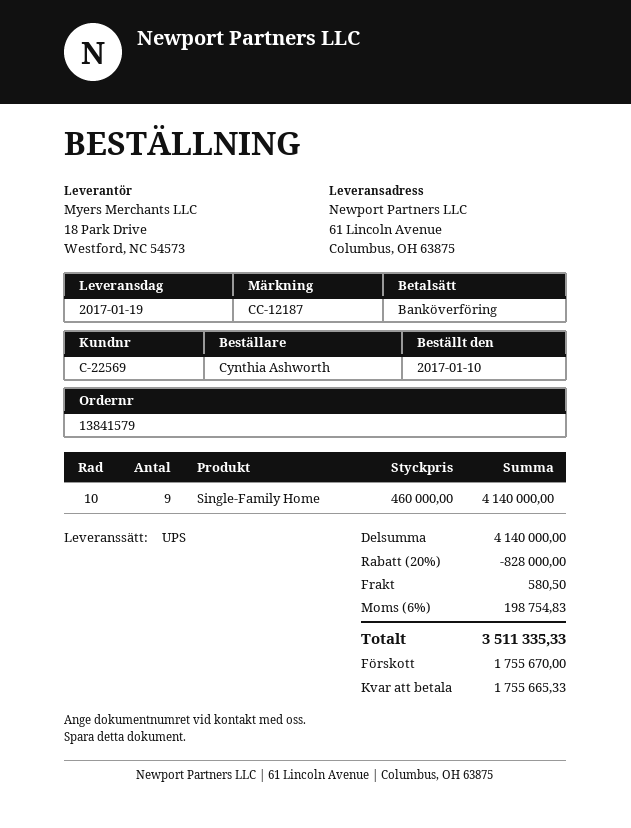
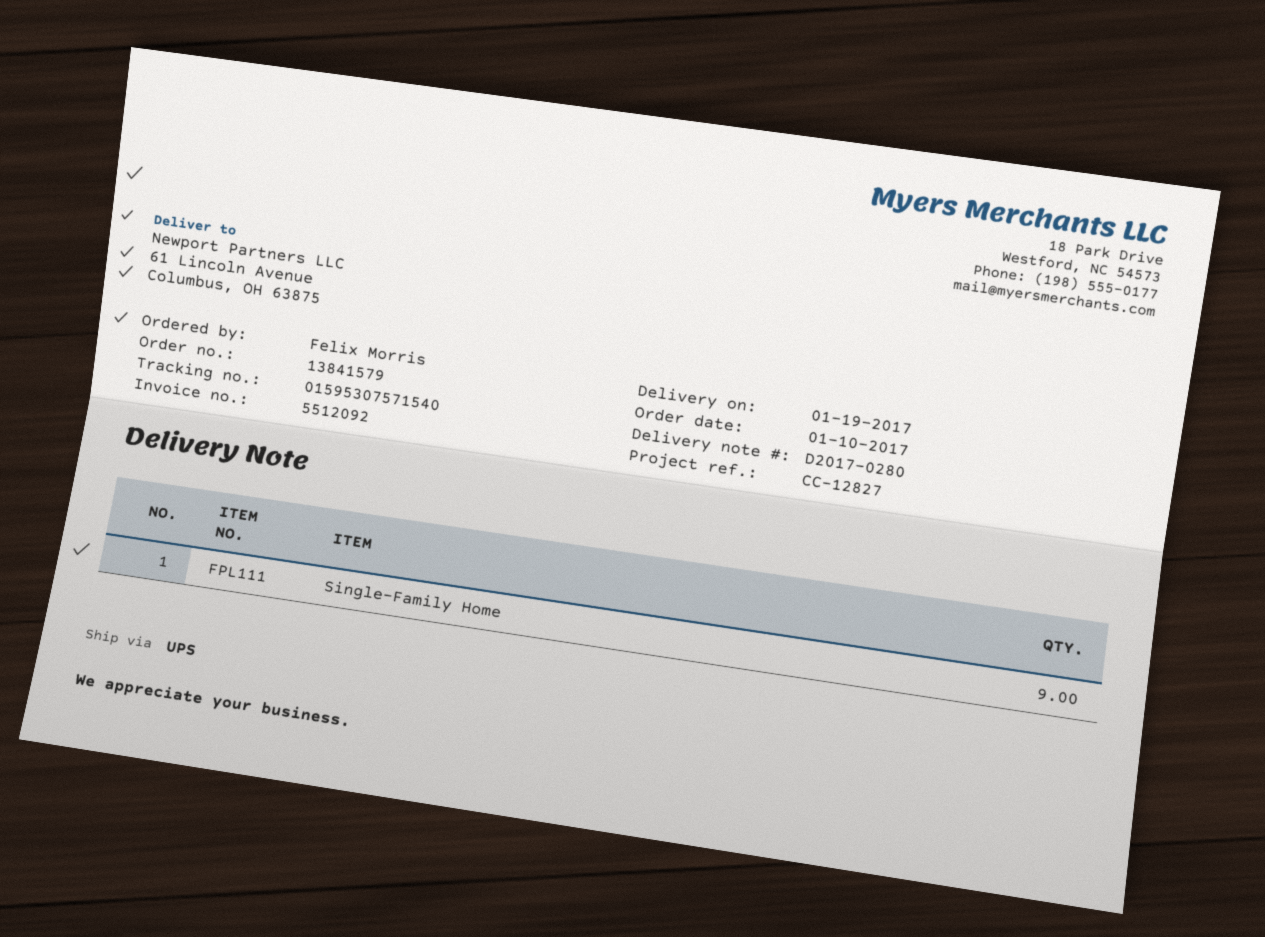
reference: CC-12187 -> CC-12827
ordered by: Cynthia Ashworth -> Felix Morris

